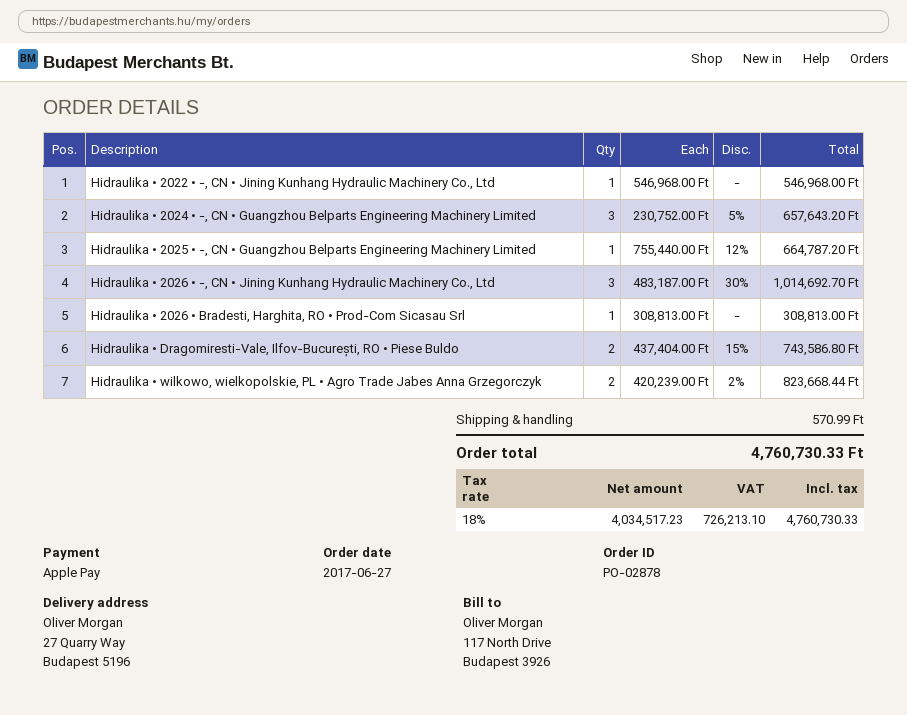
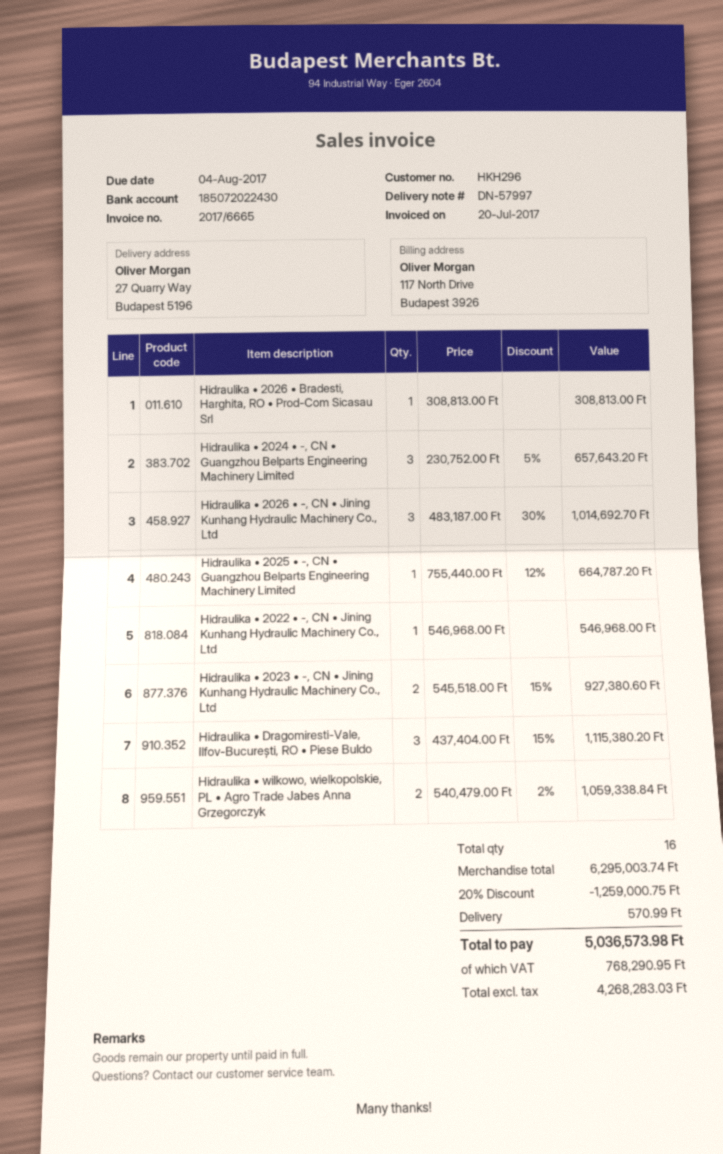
Hidraulika • Dragomiresti-Vale, Ilfov-București, RO • Piese Buldo: 2 x 437404.00 - 15% = 743586.80 -> 3 x 437404.00 - 15% = 1115380.20
Hidraulika • wilkowo, wielkopolskie, PL • Agro Trade Jabes Anna Grzegorczyk: 2 x 420239.00 - 2% = 823668.44 -> 2 x 540479.00 - 2% = 1059338.84
Hidraulika • 2023 • -, CN • Jining Kunhang Hydraulic Machinery Co., Ltd: none -> 2 x 545518.00 - 15% = 927380.60
discount: none -> 20% = 1259000.75
net: 4034517.23 -> 4268283.03
tax: 726213.10 -> 768290.95
total: 4760730.33 -> 5036573.98

